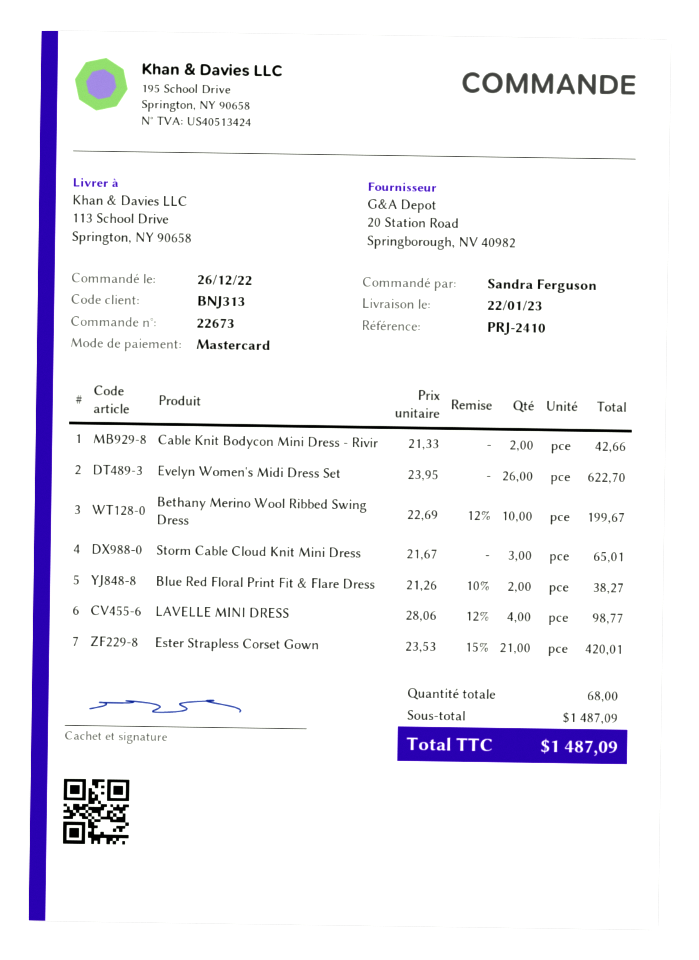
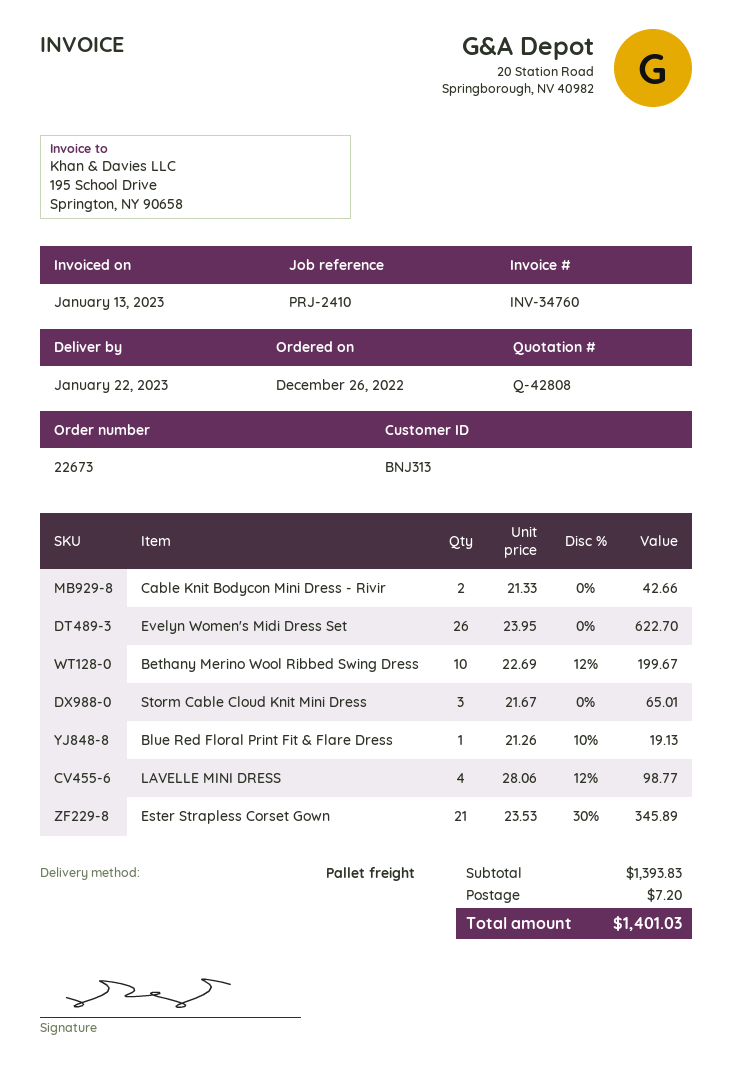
Blue Red Floral Print Fit & Flare Dress: 2 x 21.26 - 10% = 38.27 -> 1 x 21.26 - 10% = 19.13
Ester Strapless Corset Gown: 21 x 23.53 - 15% = 420.01 -> 21 x 23.53 - 30% = 345.89
subtotal: 1487.09 -> 1393.83
shipping: none -> 7.20
total: 1487.09 -> 1401.03

